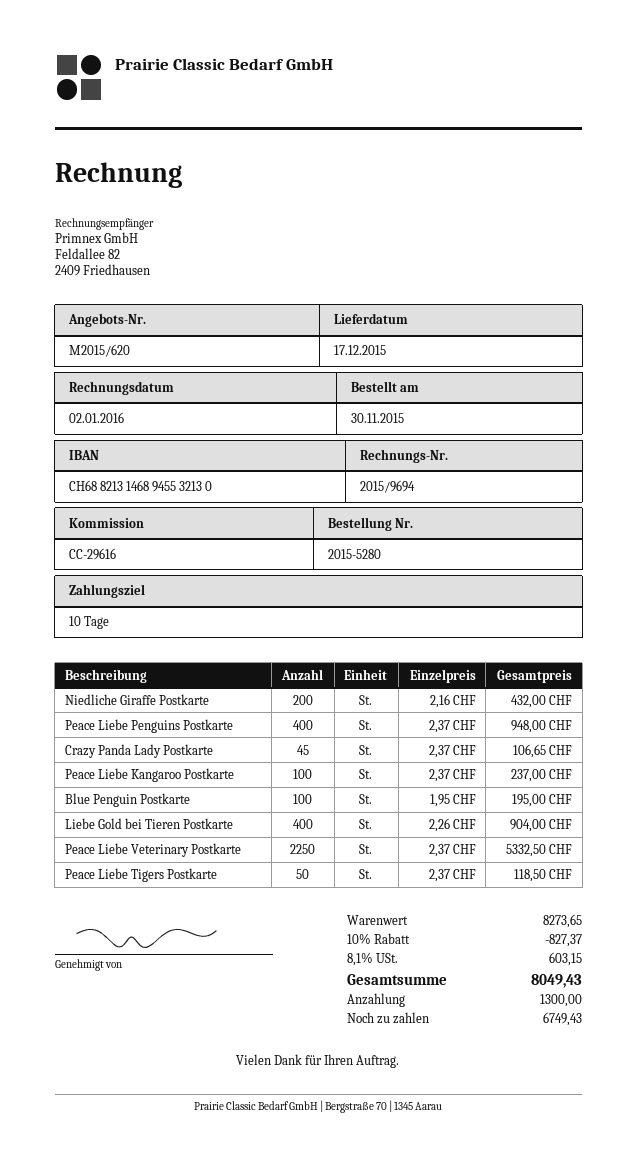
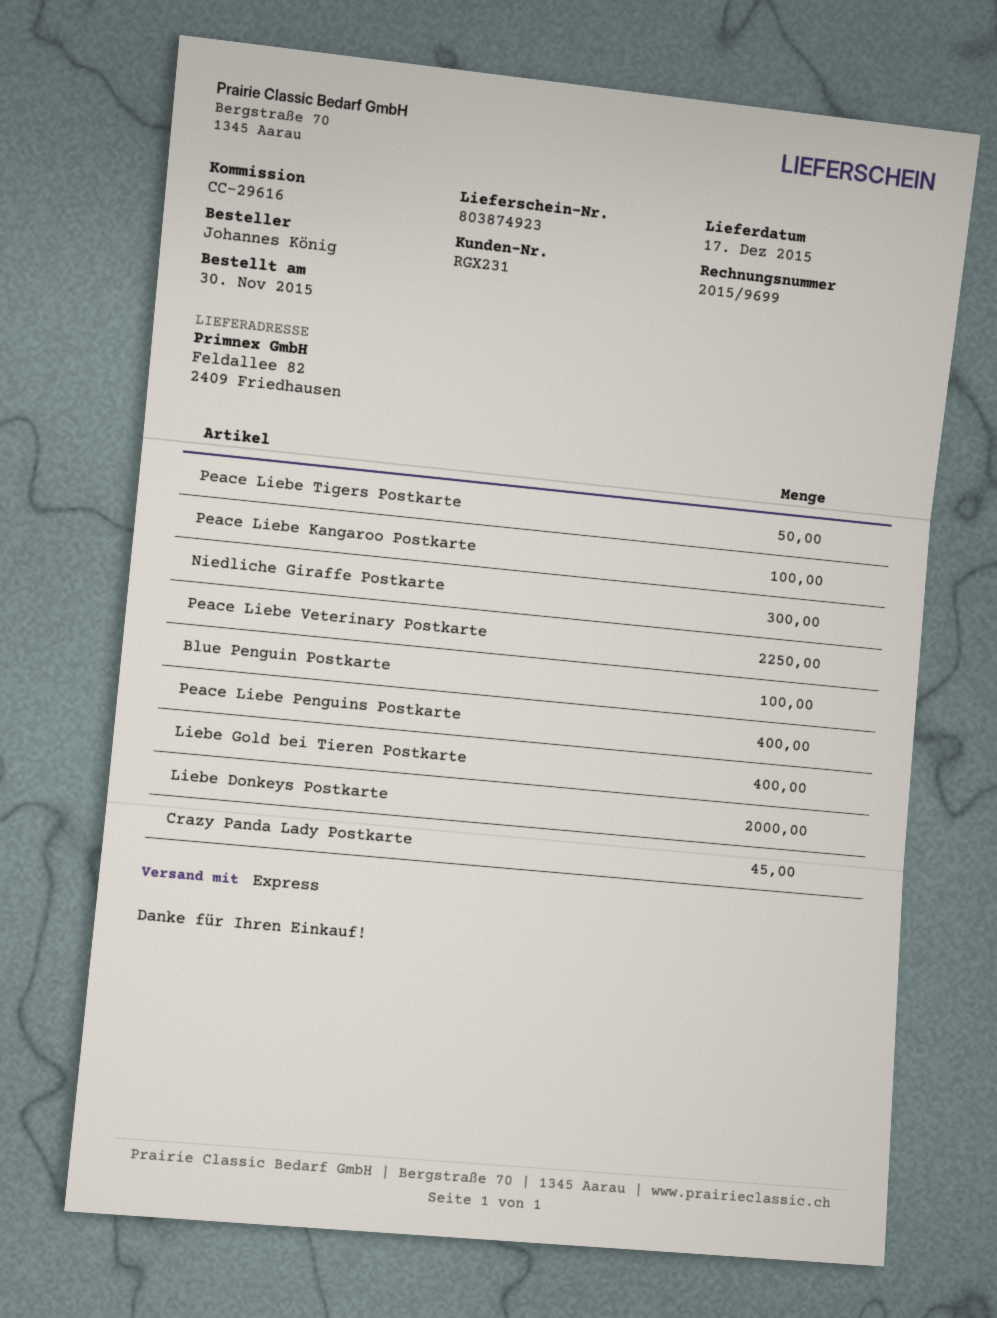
invoice number: 2015/9694 -> 2015/9699
Niedliche Giraffe Postkarte: 200 -> 300
Liebe Donkeys Postkarte: none -> 2000

